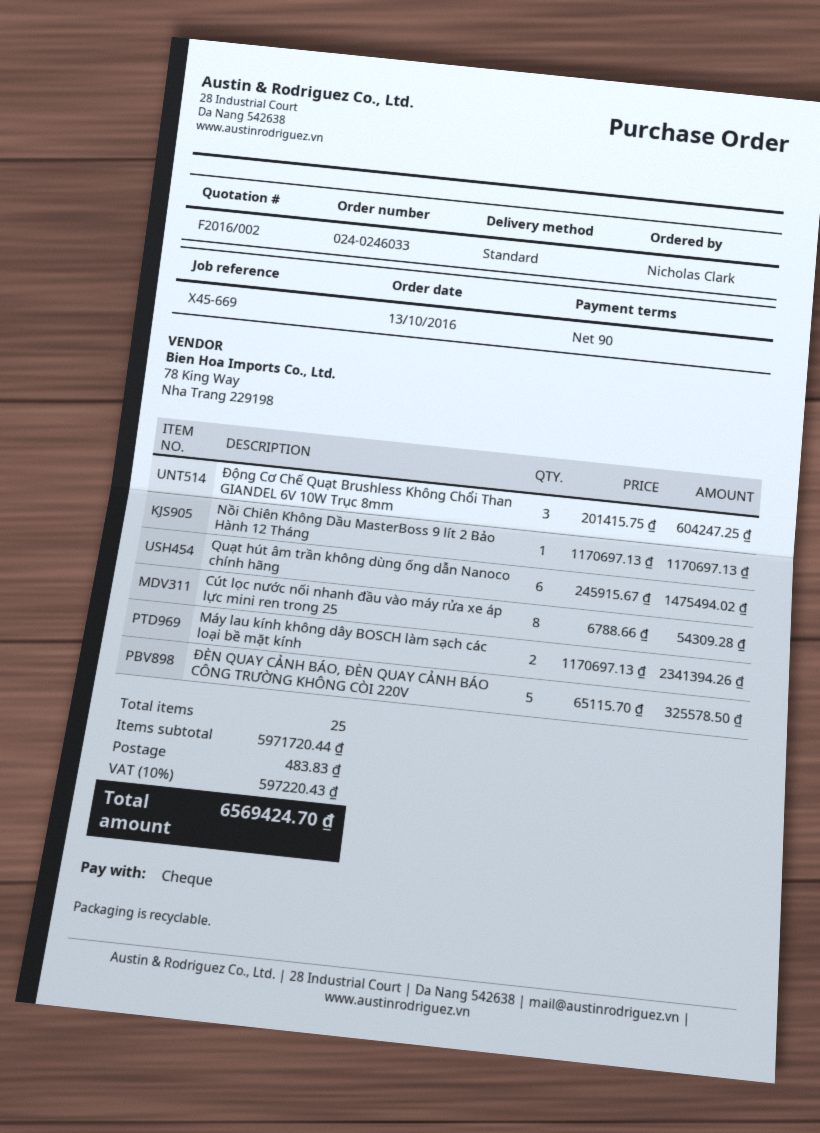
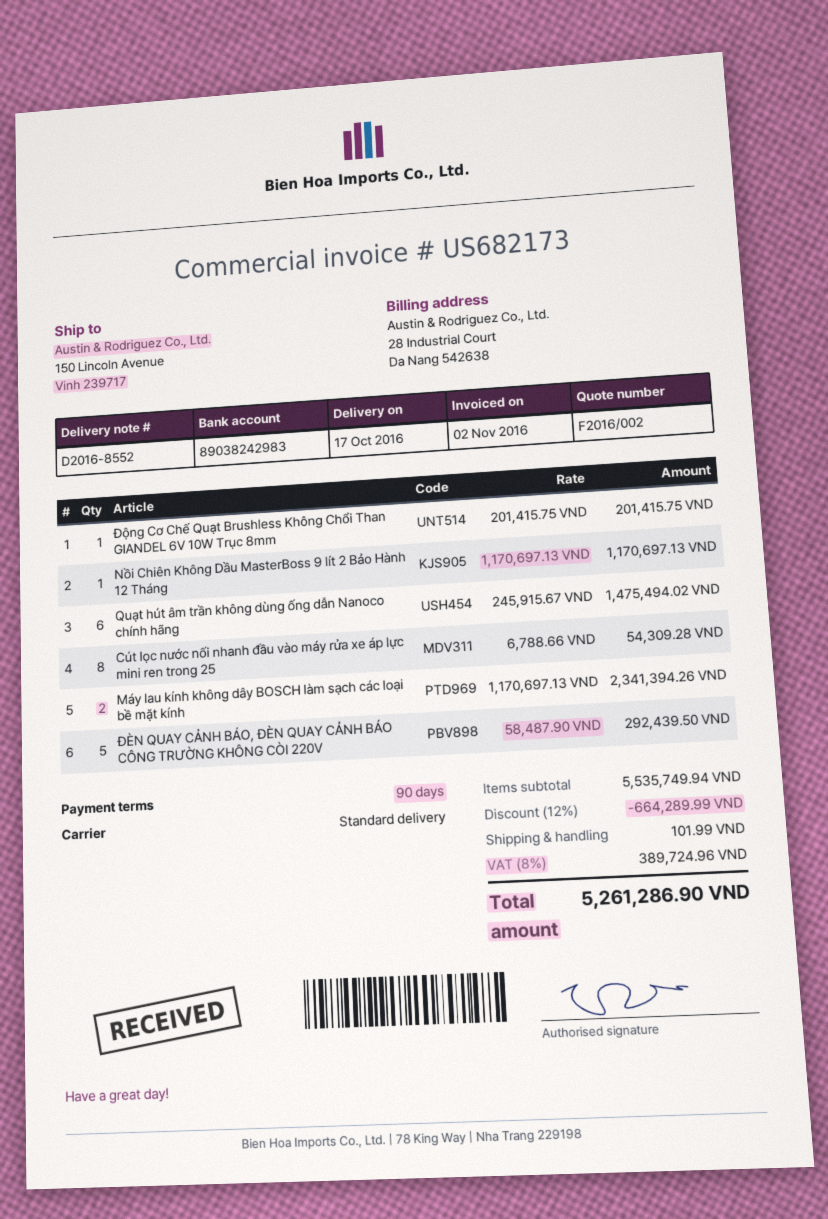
Động Cơ Chế Quạt Brushless Không Chổi Than GIANDEL 6V 10W Trục 8mm: 3 x 201415.75 = 604247.25 -> 1 x 201415.75 = 201415.75
ĐÈN QUAY CẢNH BÁO, ĐÈN QUAY CẢNH BÁO CÔNG TRƯỜNG KHÔNG CÒI 220V: 5 x 65115.70 = 325578.50 -> 5 x 58487.90 = 292439.50
subtotal: 5971720.44 -> 5535749.94
discount: none -> 12% = 664289.99
shipping: 483.83 -> 101.99
tax: 10% = 597220.43 -> 8% = 389724.96
total: 6569424.70 -> 5261286.90

